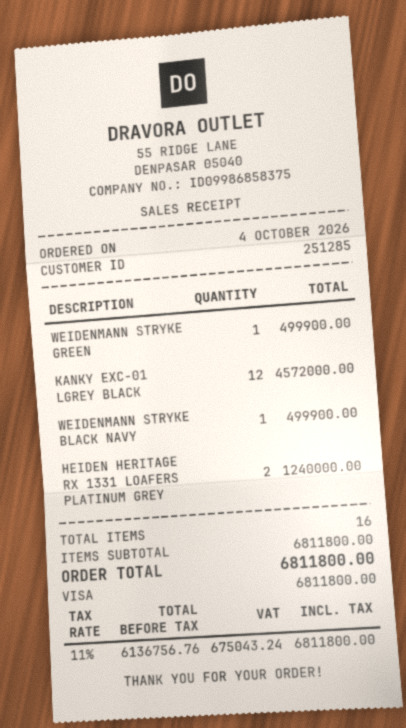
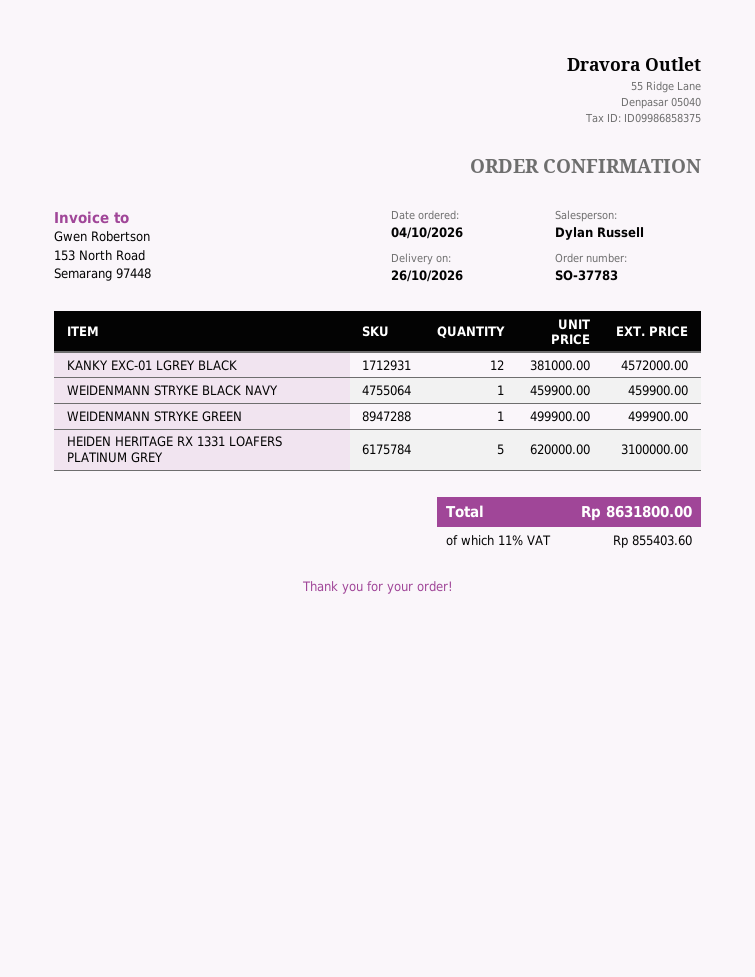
WEIDENMANN STRYKE BLACK NAVY: 1 for 499900.00 -> 1 for 459900.00
HEIDEN HERITAGE RX 1331 LOAFERS PLATINUM GREY: 2 for 1240000.00 -> 5 for 3100000.00
tax: 11% = 675043.24 -> 11% = 855403.60
total: 6811800.00 -> 8631800.00

